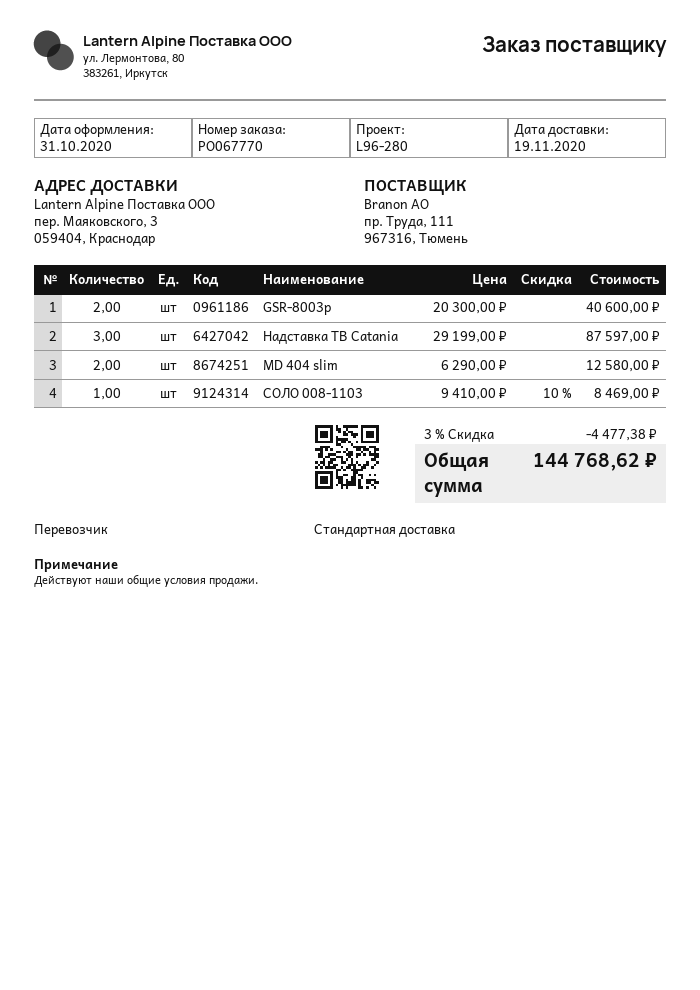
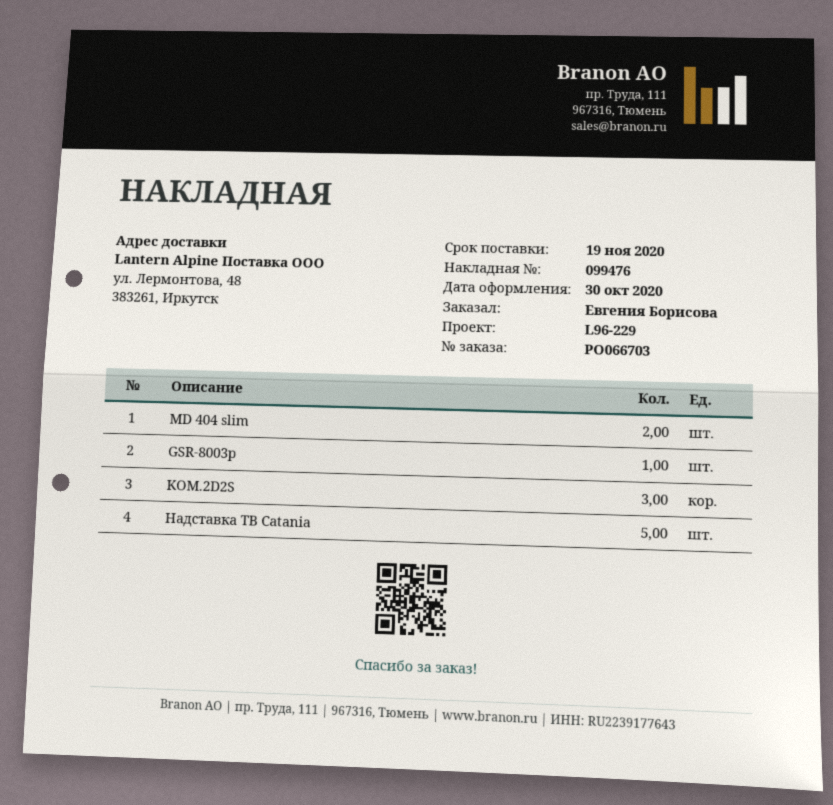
order number: PO067770 -> PO066703
order date: 2020-10-31 -> 2020-10-30
reference: L96-280 -> L96-229
ship to: пер. Маяковского, 3, 059404, Краснодар -> ул. Лермонтова, 48, 383261, Иркутск
GSR-8003p: 2 -> 1
Надставка ТВ Catania: 3 -> 5
СОЛО 008-1103: 1 -> none
KOM.2D2S: none -> 3

